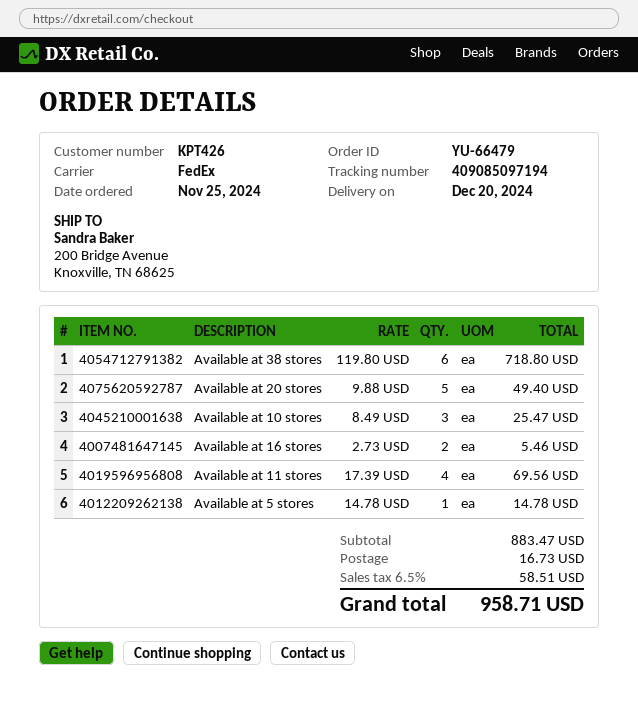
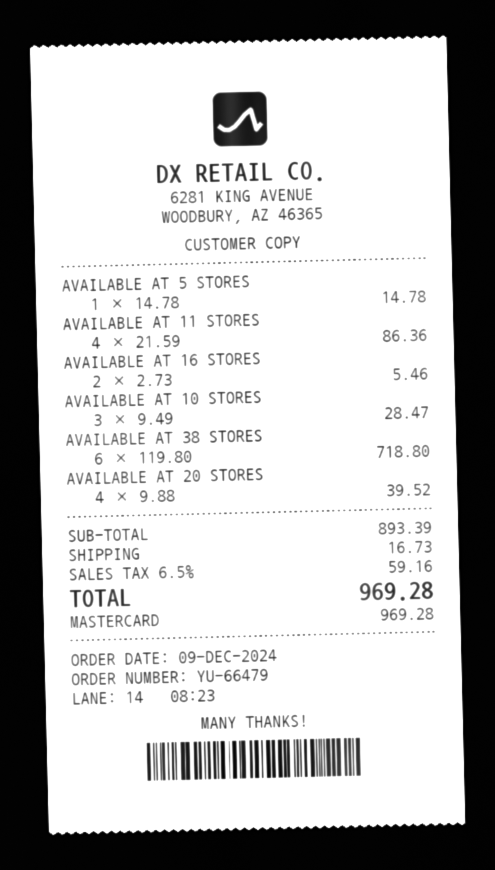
order date: 2024-11-25 -> 2024-12-09
Available at 20 stores: 5 x 9.88 = 49.40 -> 4 x 9.88 = 39.52
Available at 10 stores: 3 x 8.49 = 25.47 -> 3 x 9.49 = 28.47
Available at 11 stores: 4 x 17.39 = 69.56 -> 4 x 21.59 = 86.36
subtotal: 883.47 -> 893.39
tax: 6.5% = 58.51 -> 6.5% = 59.16
total: 958.71 -> 969.28

